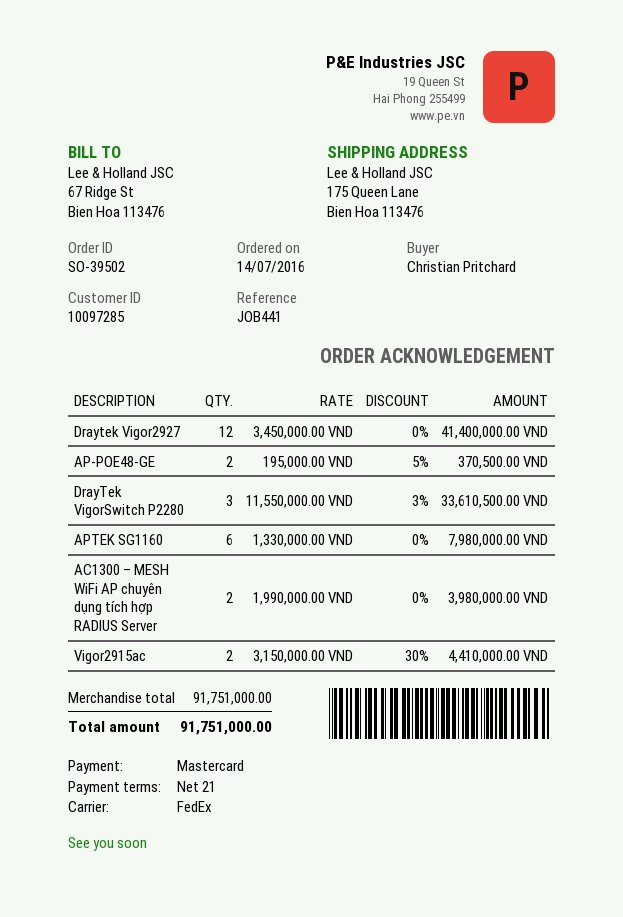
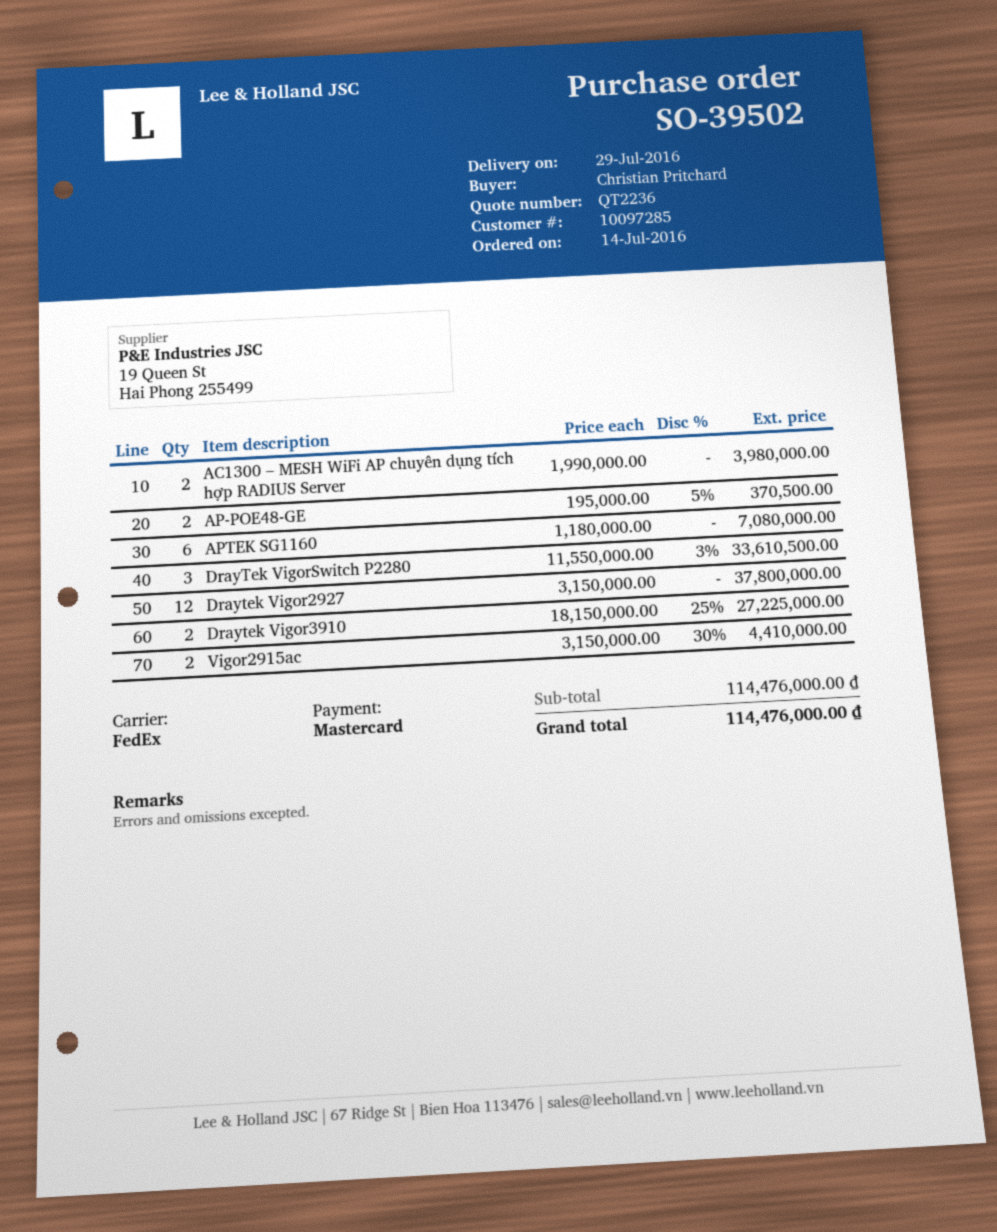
Draytek Vigor2927: 12 x 3450000.00 = 41400000.00 -> 12 x 3150000.00 = 37800000.00
APTEK SG1160: 6 x 1330000.00 = 7980000.00 -> 6 x 1180000.00 = 7080000.00
Draytek Vigor3910: none -> 2 x 18150000.00 - 25% = 27225000.00
subtotal: 91751000.00 -> 114476000.00
total: 91751000.00 -> 114476000.00

